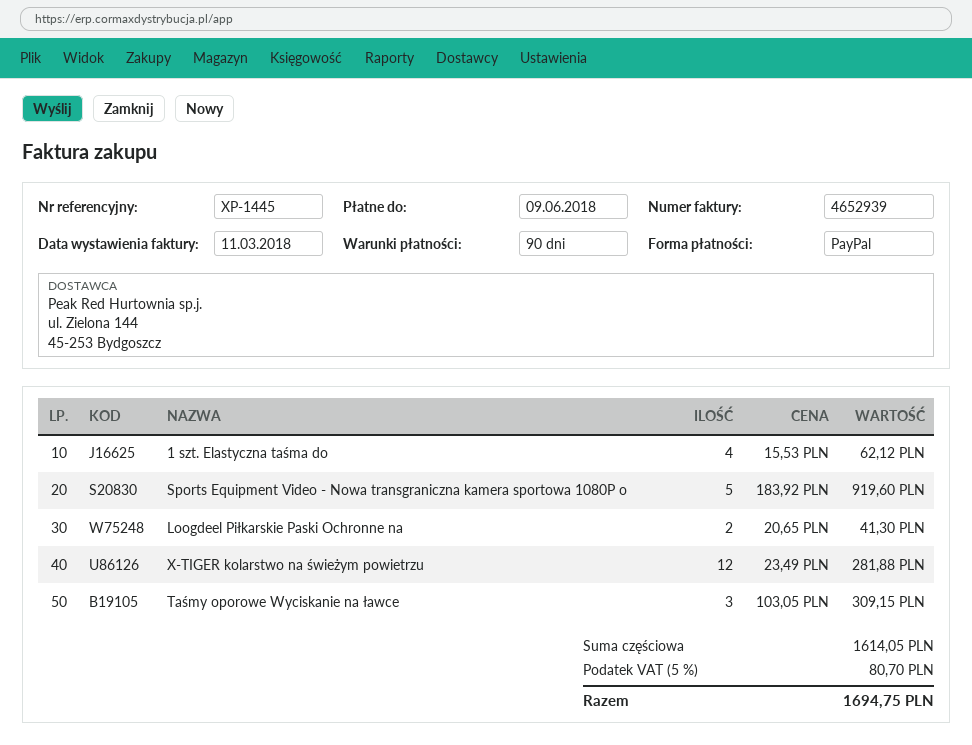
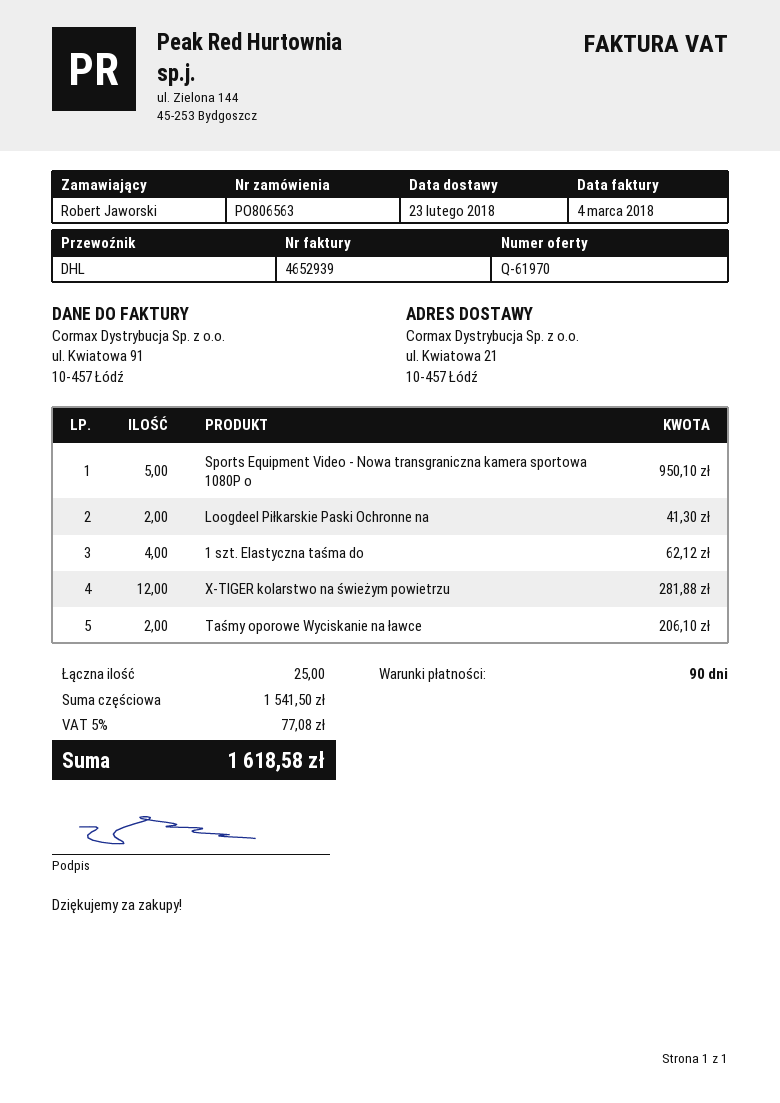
invoice date: 2018-03-11 -> 2018-03-04
Sports Equipment Video - Nowa transgraniczna kamera sportowa 1080P o: 5 for 919.60 -> 5 for 950.10
Taśmy oporowe Wyciskanie na ławce: 3 for 309.15 -> 2 for 206.10
subtotal: 1614.05 -> 1541.50
tax: 5% = 80.70 -> 5% = 77.08
total: 1694.75 -> 1618.58

